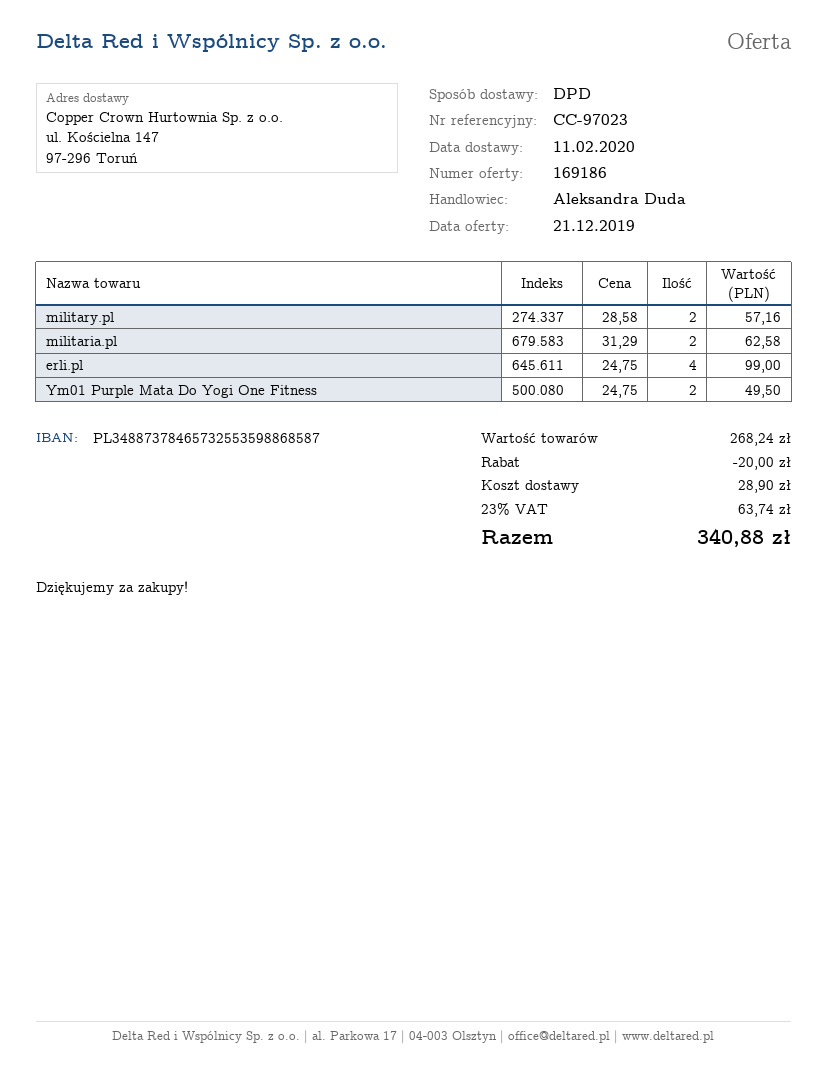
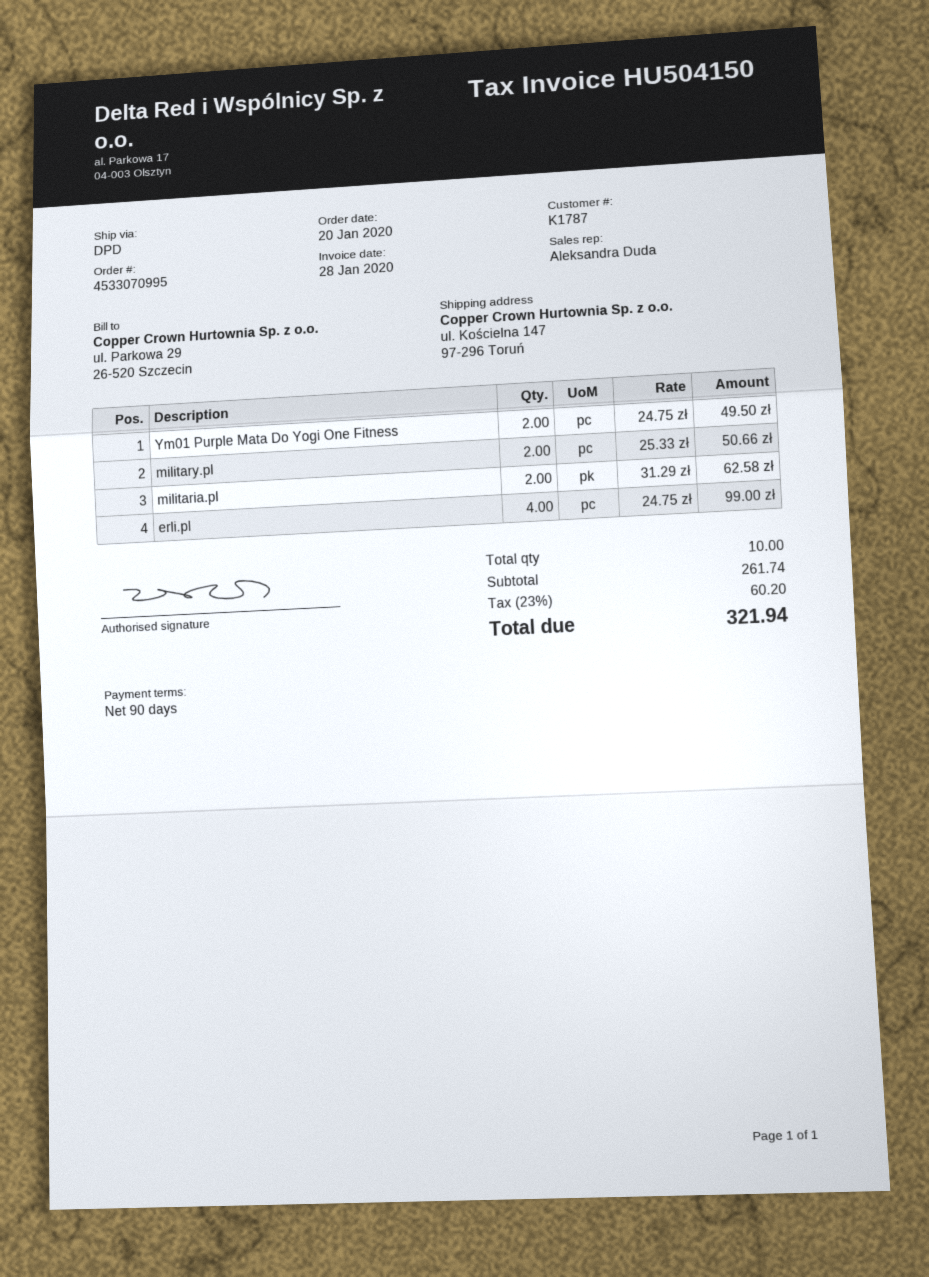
military.pl: 2 x 28.58 = 57.16 -> 2 x 25.33 = 50.66
subtotal: 268.24 -> 261.74
discount: 20.00 -> none
shipping: 28.90 -> none
tax: 23% = 63.74 -> 23% = 60.20
total: 340.88 -> 321.94

